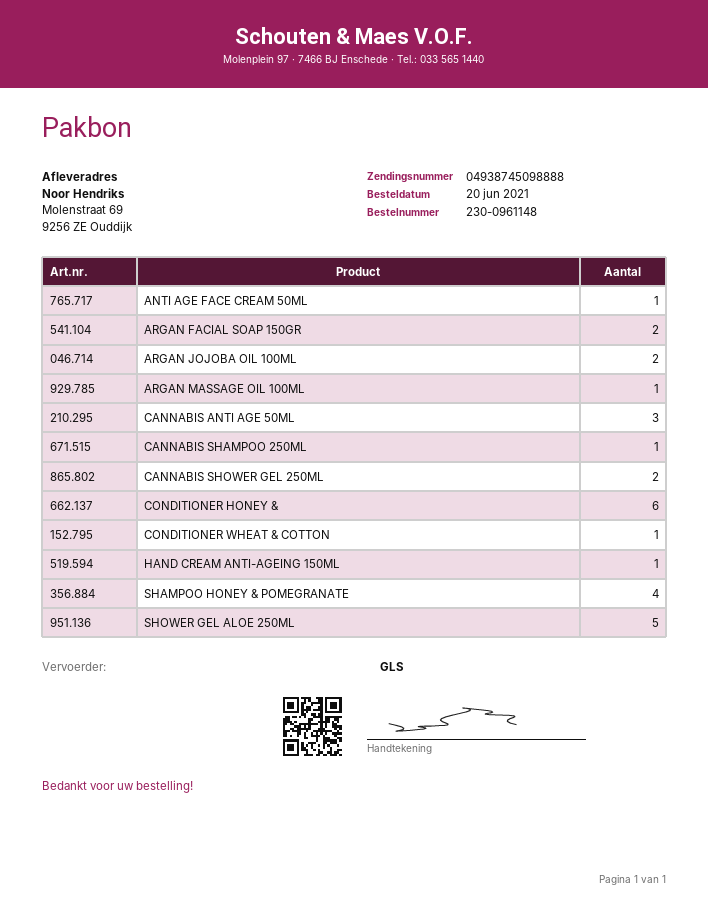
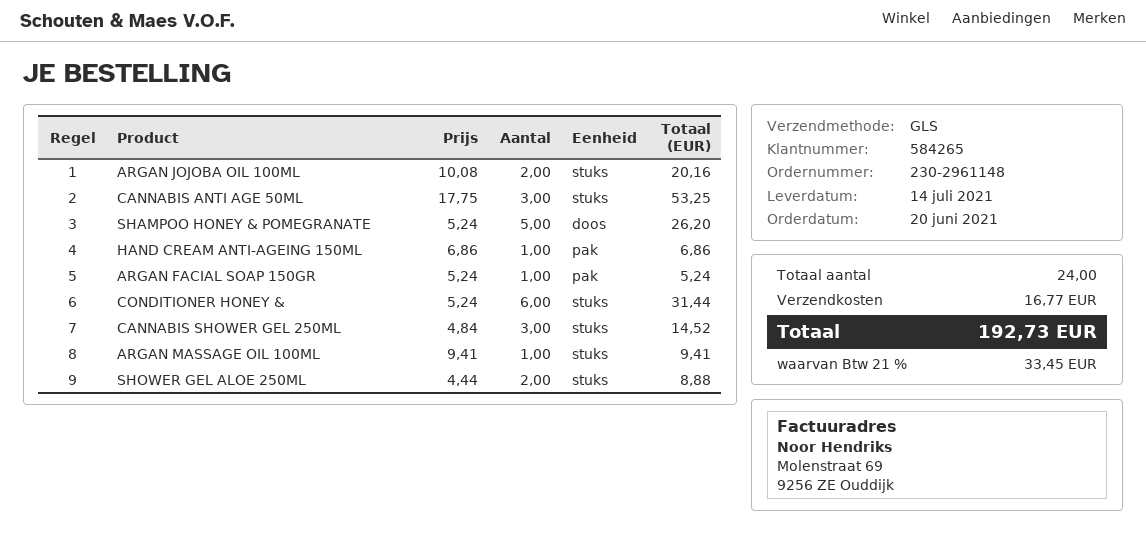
order number: 230-0961148 -> 230-2961148
ANTI AGE FACE CREAM 50ML: 1 -> none
ARGAN FACIAL SOAP 150GR: 2 -> 1
CANNABIS SHAMPOO 250ML: 1 -> none
CANNABIS SHOWER GEL 250ML: 2 -> 3
CONDITIONER WHEAT & COTTON: 1 -> none
SHAMPOO HONEY & POMEGRANATE: 4 -> 5
SHOWER GEL ALOE 250ML: 5 -> 2

